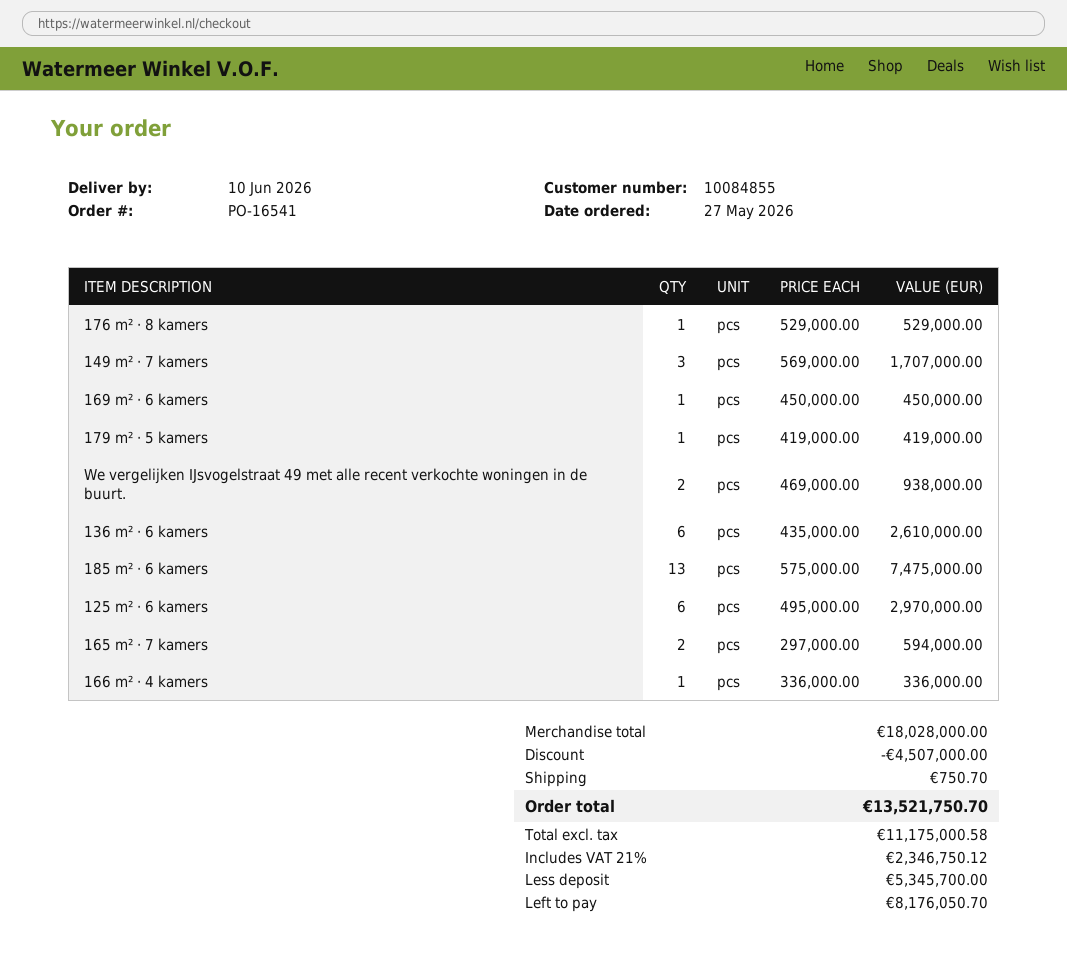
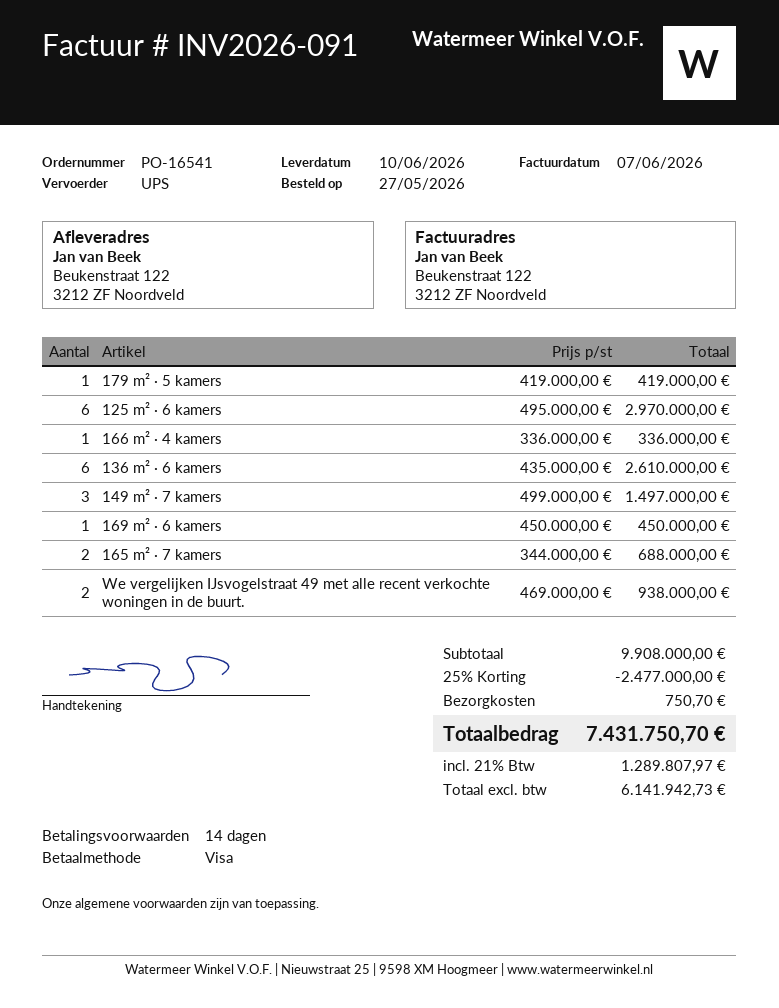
176 m² · 8 kamers: 1 x 529000.00 = 529000.00 -> none
149 m² · 7 kamers: 3 x 569000.00 = 1707000.00 -> 3 x 499000.00 = 1497000.00
185 m² · 6 kamers: 13 x 575000.00 = 7475000.00 -> none
165 m² · 7 kamers: 2 x 297000.00 = 594000.00 -> 2 x 344000.00 = 688000.00
subtotal: 18028000.00 -> 9908000.00
discount: 4507000.00 -> 2477000.00
net: 11175000.58 -> 6141942.73
tax: 21% = 2346750.12 -> 21% = 1289807.97
total: 13521750.70 -> 7431750.70

